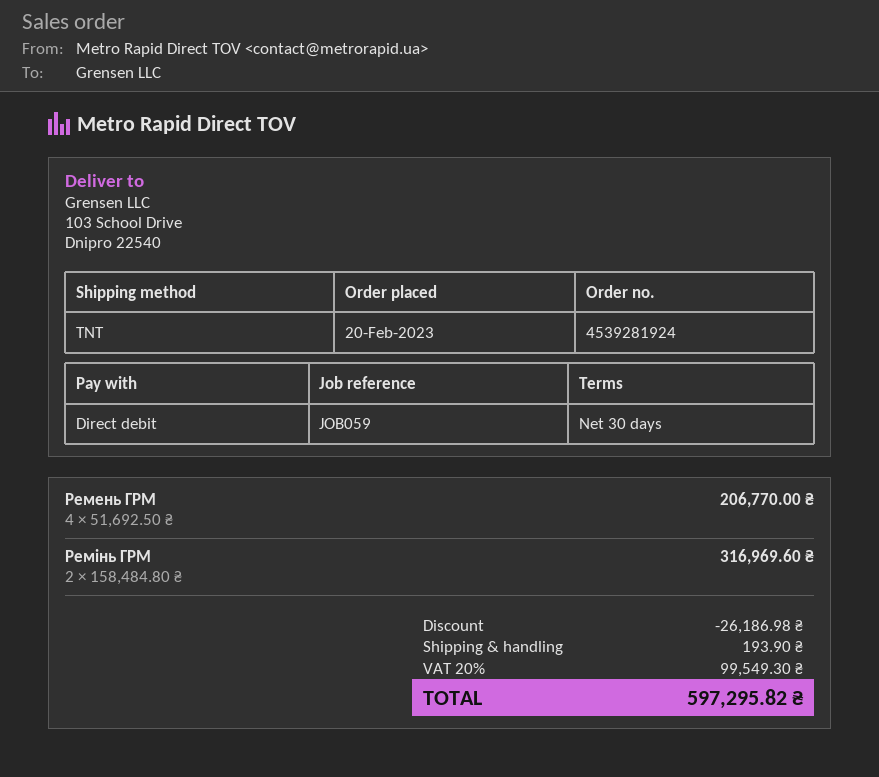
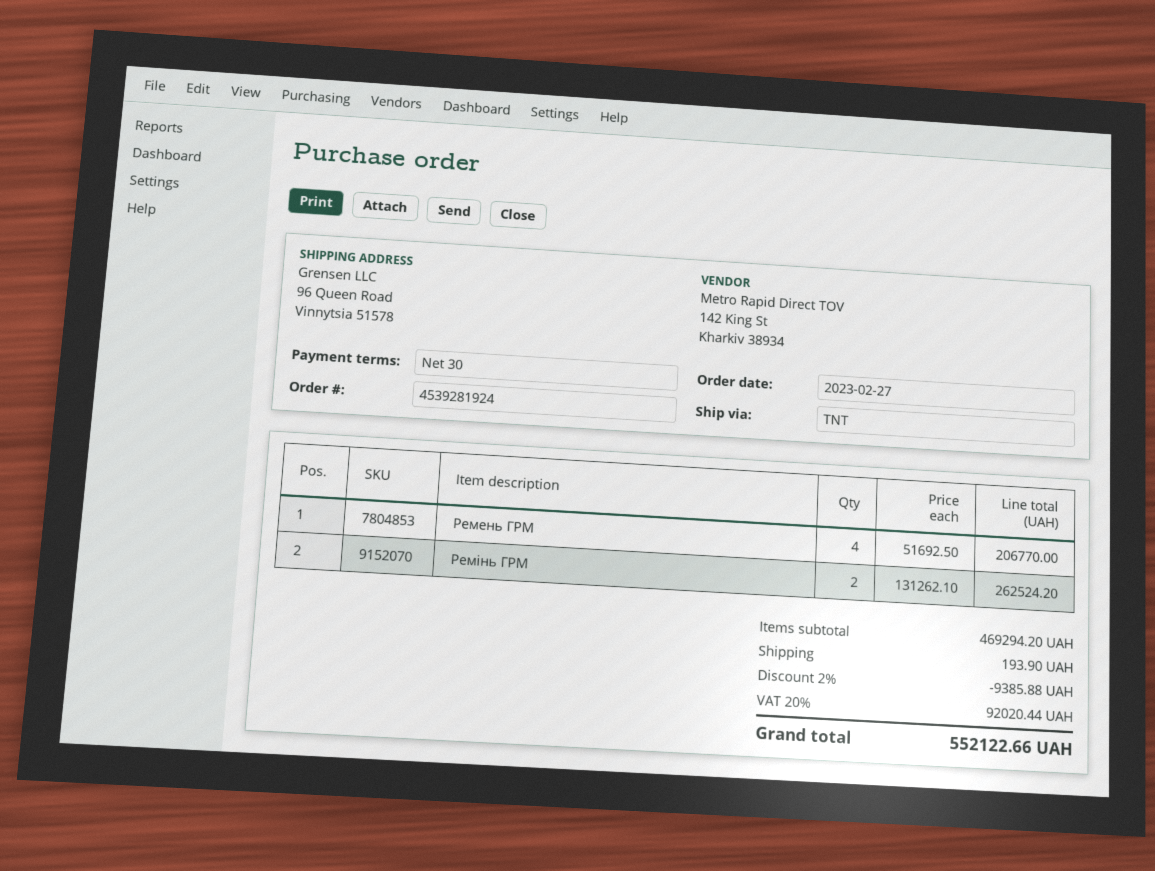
order date: 2023-02-20 -> 2023-02-27
ship to: 103 School Drive, Dnipro 22540 -> 96 Queen Road, Vinnytsia 51578
Ремінь ГРМ: 2 x 158484.80 = 316969.60 -> 2 x 131262.10 = 262524.20
discount: 26186.98 -> 9385.88
tax: 20% = 99549.30 -> 20% = 92020.44
total: 597295.82 -> 552122.66

